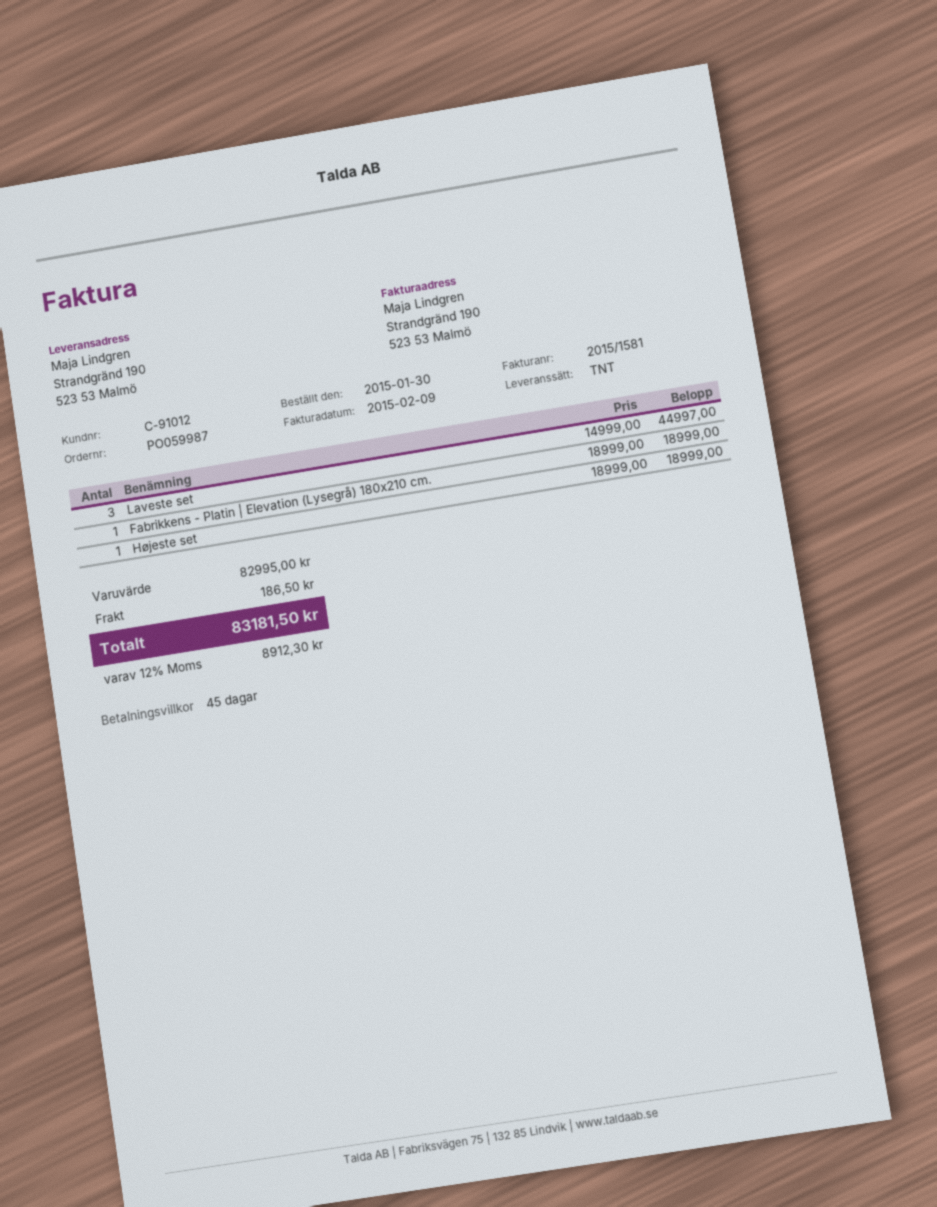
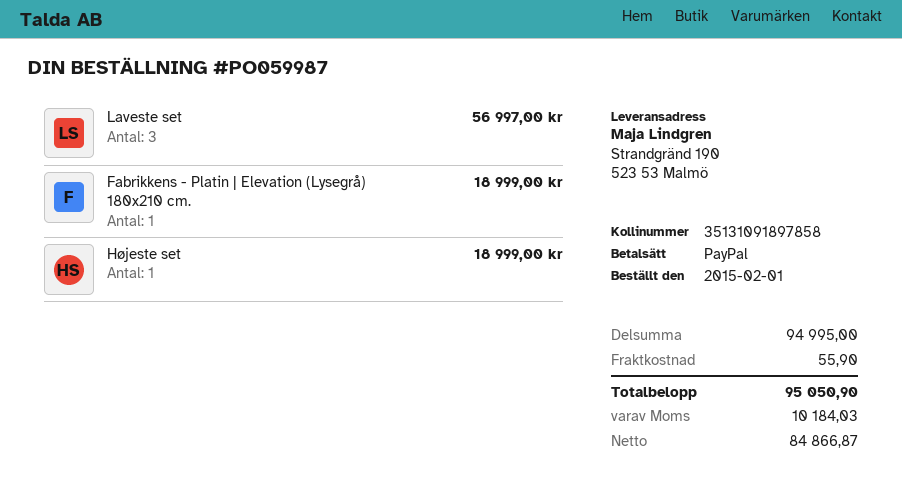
order date: 2015-01-30 -> 2015-02-01
Laveste set: 3 for 44997.00 -> 3 for 56997.00
subtotal: 82995.00 -> 94995.00
shipping: 186.50 -> 55.90
tax: 8912.30 -> 10184.03
total: 83181.50 -> 95050.90

